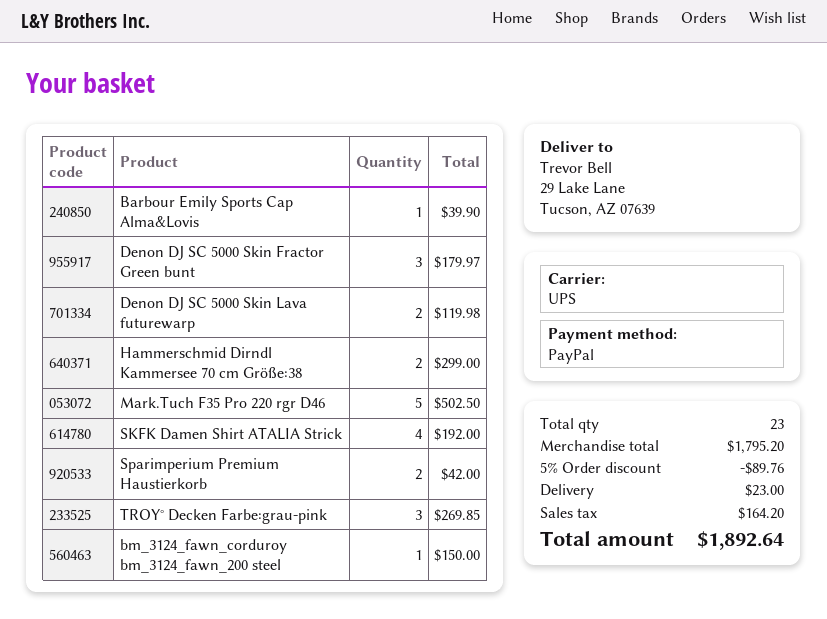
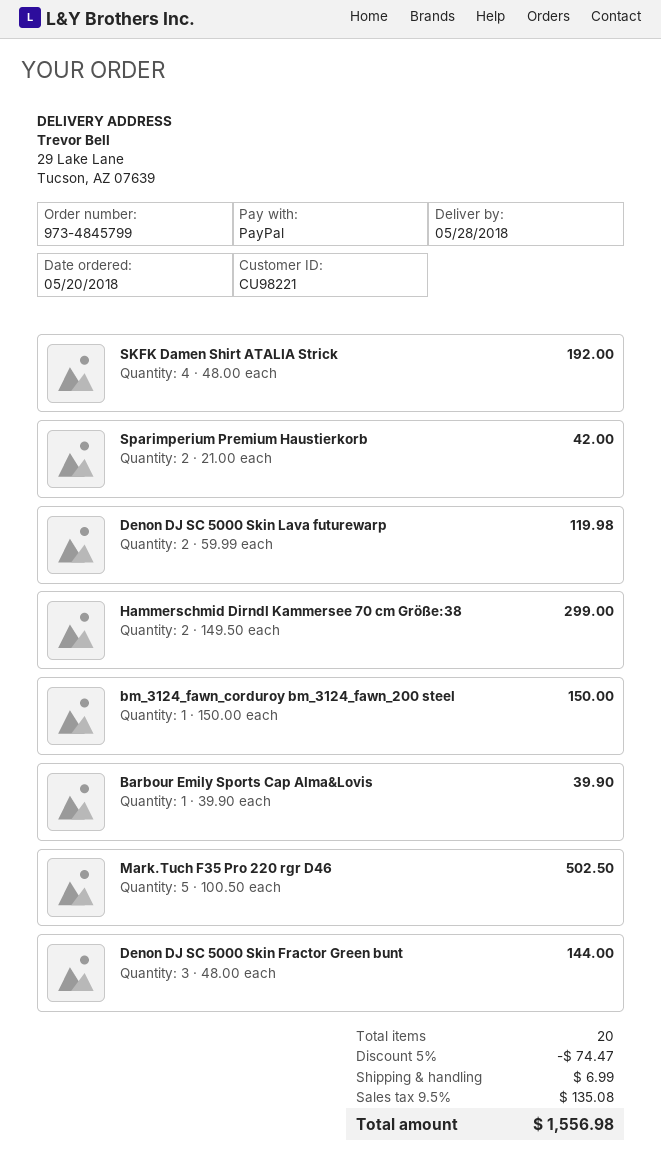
Denon DJ SC 5000 Skin Fractor Green bunt: 3 for 179.97 -> 3 for 144.00
TROY° Decken Farbe:grau-pink: 3 for 269.85 -> none
total quantity: 23 -> 20
discount: 5% = 89.76 -> 5% = 74.47
shipping: 23.00 -> 6.99
tax: 164.20 -> 135.08
total: 1892.64 -> 1556.98

